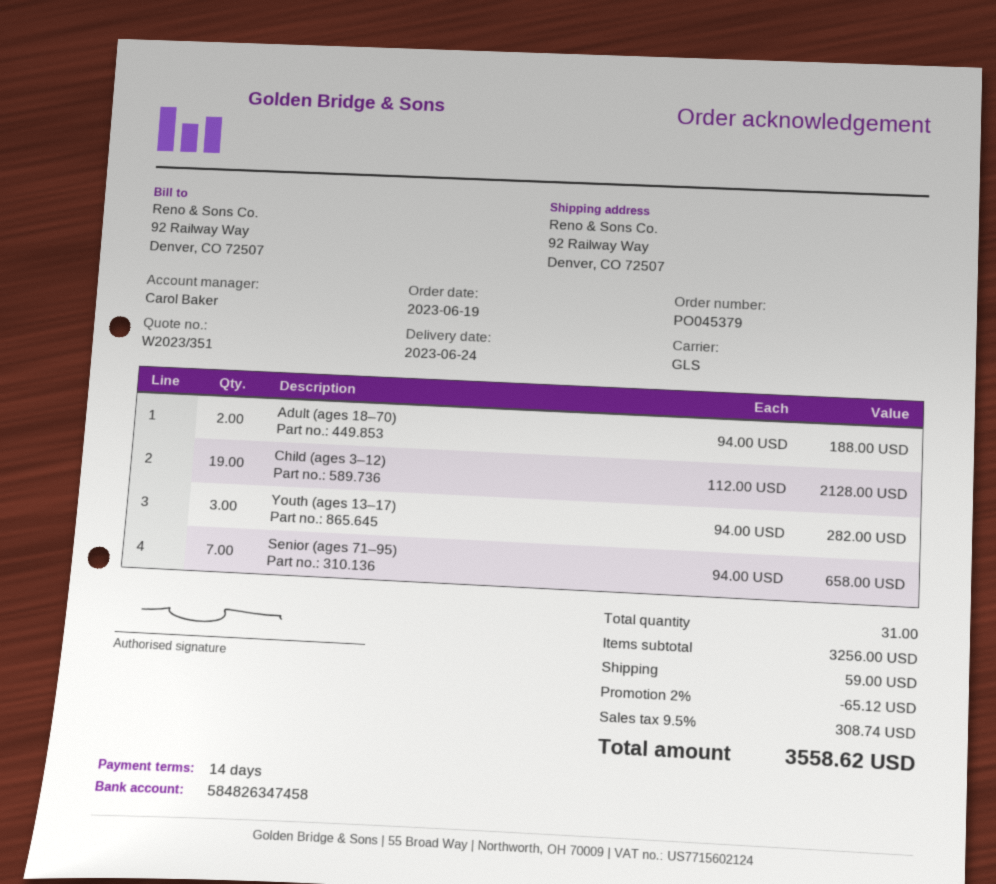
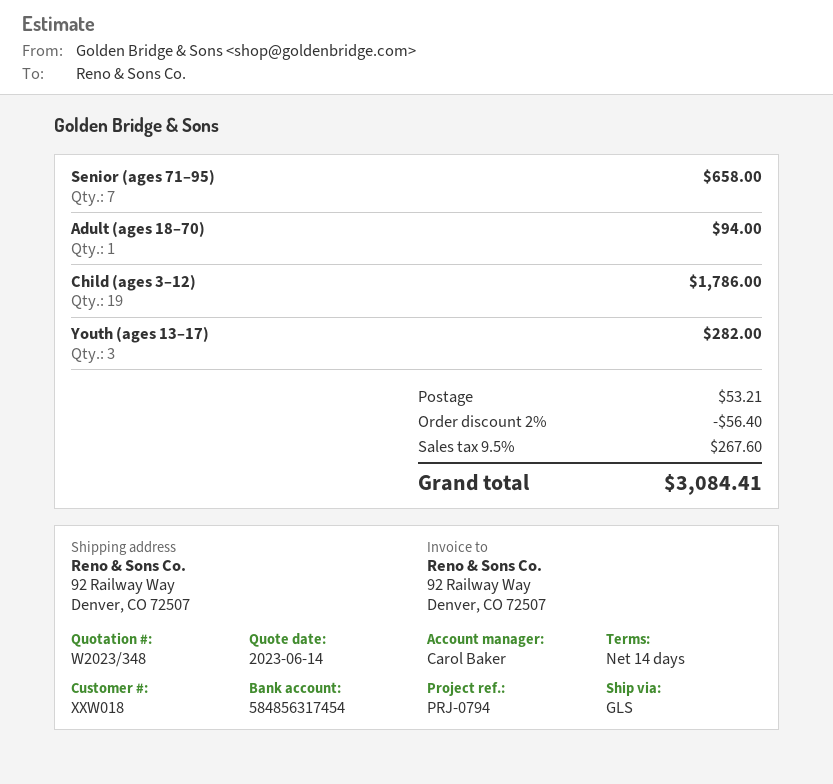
quote number: W2023/351 -> W2023/348
bank account: 584826347458 -> 584856317454
Adult (ages 18–70): 2 for 188.00 -> 1 for 94.00
Child (ages 3–12): 19 for 2128.00 -> 19 for 1786.00
discount: 2% = 65.12 -> 2% = 56.40
shipping: 59.00 -> 53.21
tax: 9.5% = 308.74 -> 9.5% = 267.60
total: 3558.62 -> 3084.41

